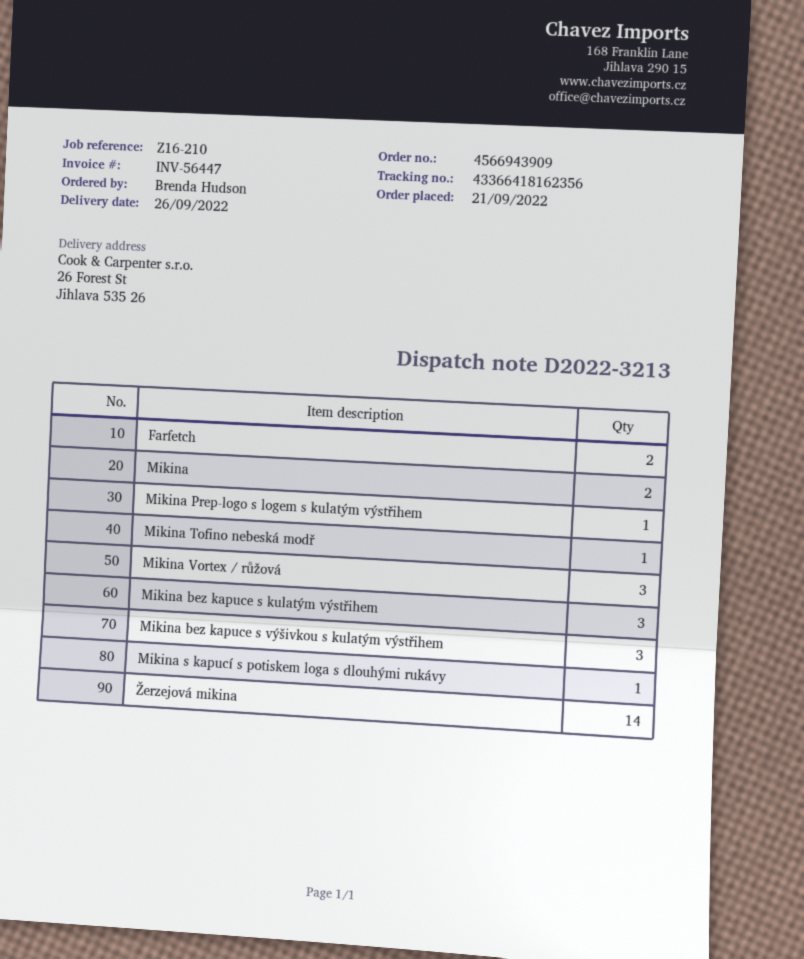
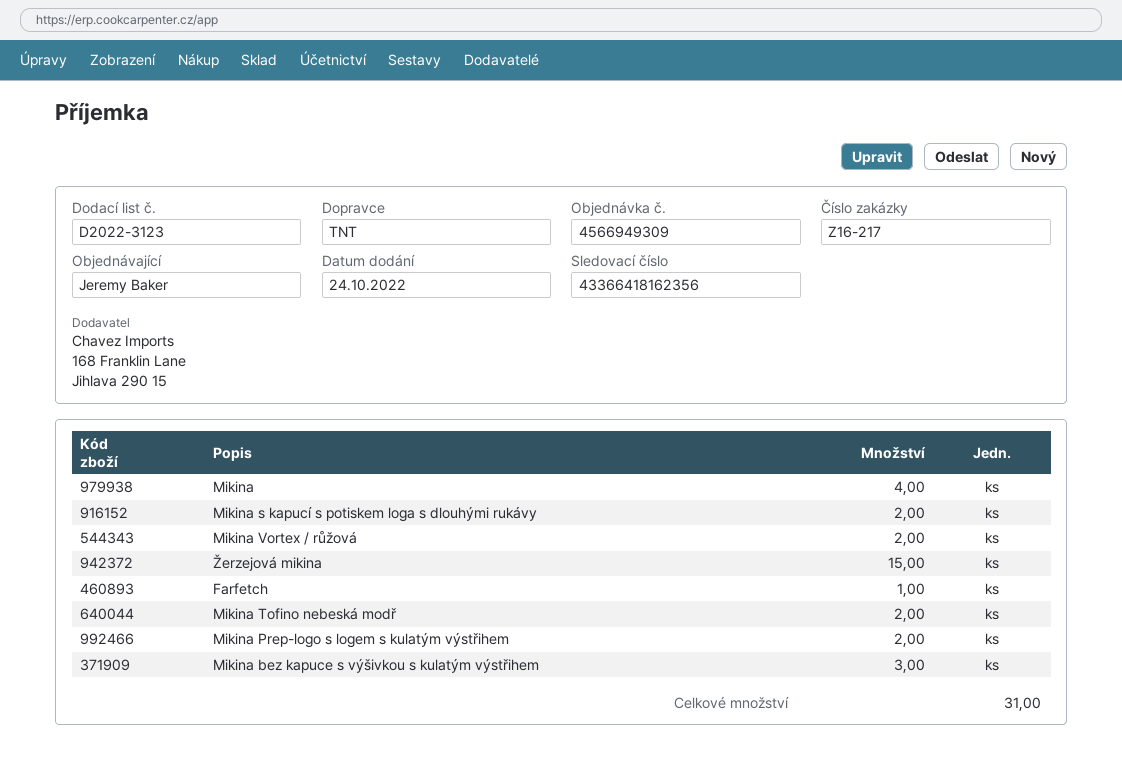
order number: 4566943909 -> 4566949309
delivery note number: D2022-3213 -> D2022-3123
delivery date: 2022-09-26 -> 2022-10-24
reference: Z16-210 -> Z16-217
ordered by: Brenda Hudson -> Jeremy Baker
Farfetch: 2 -> 1
Mikina: 2 -> 4
Mikina Prep-logo s logem s kulatým výstřihem: 1 -> 2
Mikina Tofino nebeská modř: 1 -> 2
Mikina Vortex / růžová: 3 -> 2
Mikina bez kapuce s kulatým výstřihem: 3 -> none
Mikina s kapucí s potiskem loga s dlouhými rukávy: 1 -> 2
Žerzejová mikina: 14 -> 15

